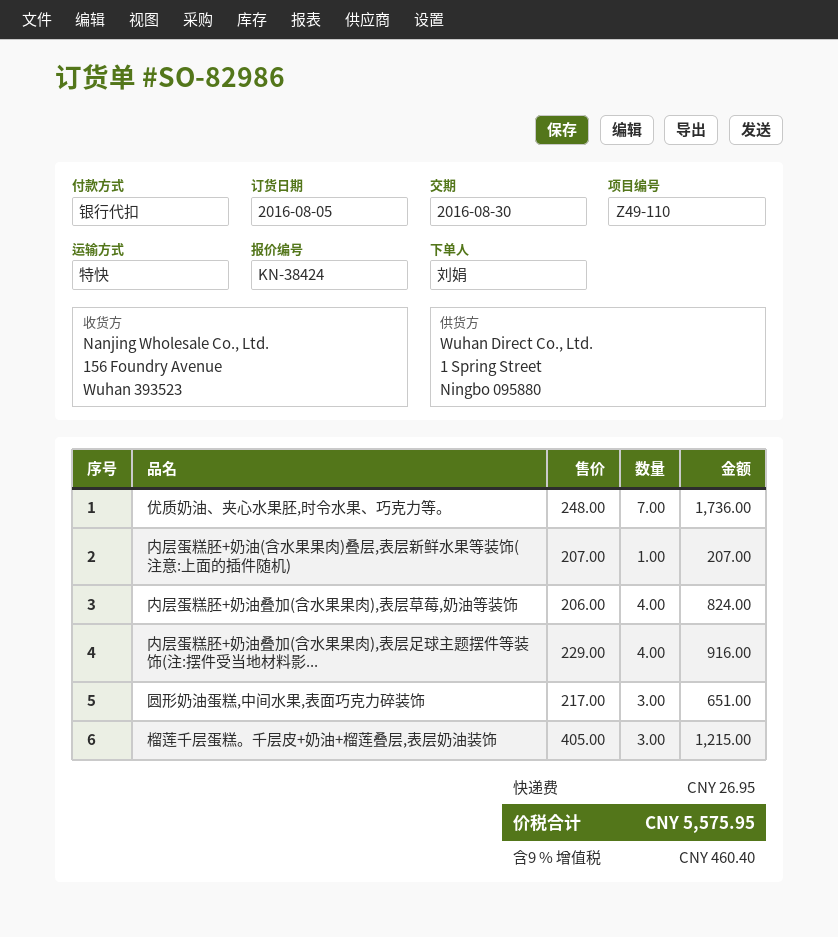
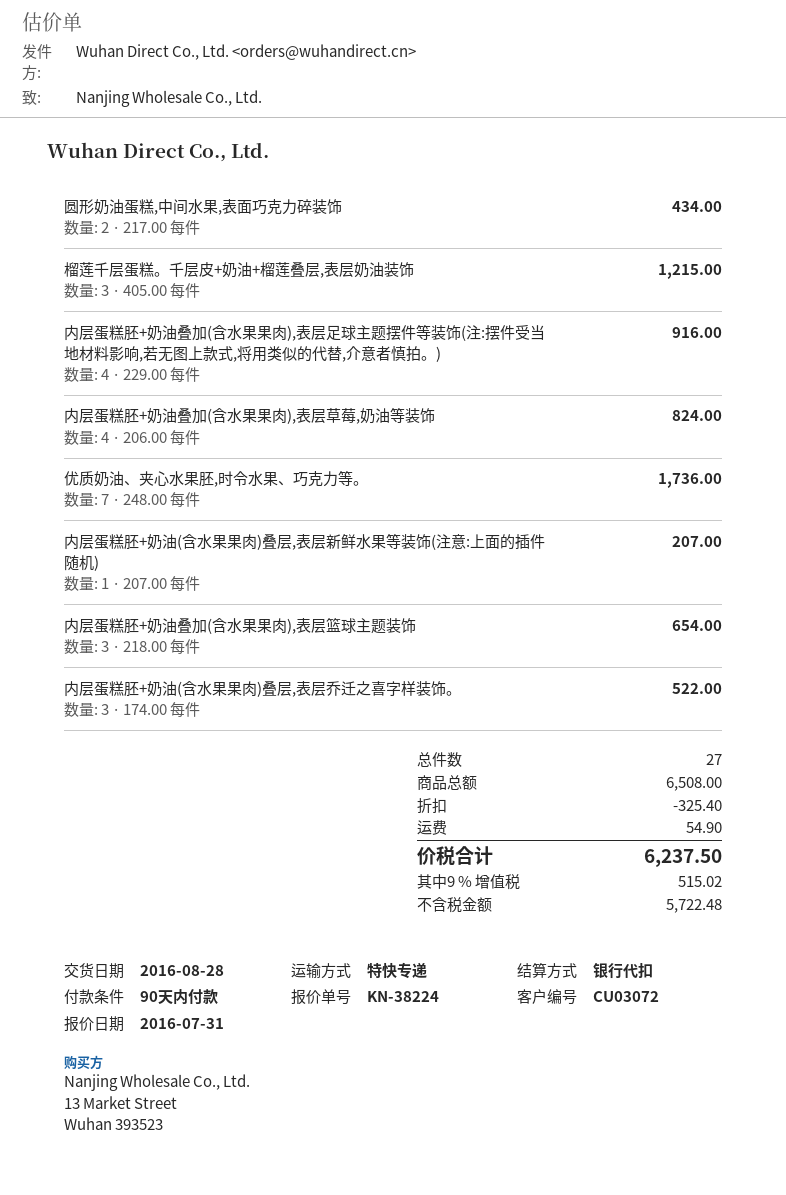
quote number: KN-38424 -> KN-38224
delivery date: 2016-08-30 -> 2016-08-28
圆形奶油蛋糕,中间水果,表面巧克力碎装饰: 3 x 217.00 = 651.00 -> 2 x 217.00 = 434.00
内层蛋糕胚+奶油叠加(含水果果肉),表层篮球主题装饰: none -> 3 x 218.00 = 654.00
内层蛋糕胚+奶油(含水果果肉)叠层,表层乔迁之喜字样装饰。: none -> 3 x 174.00 = 522.00
discount: none -> 325.40
shipping: 26.95 -> 54.90
tax: 9% = 460.40 -> 9% = 515.02
total: 5575.95 -> 6237.50

